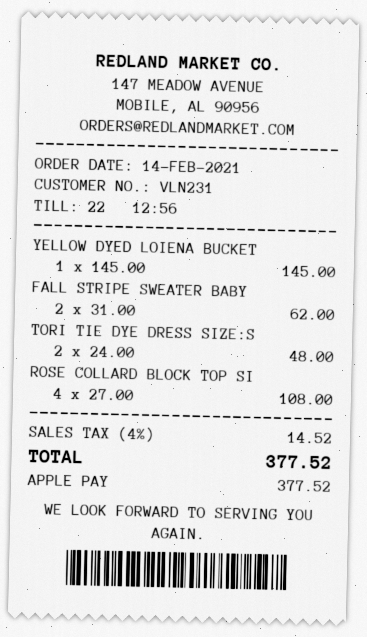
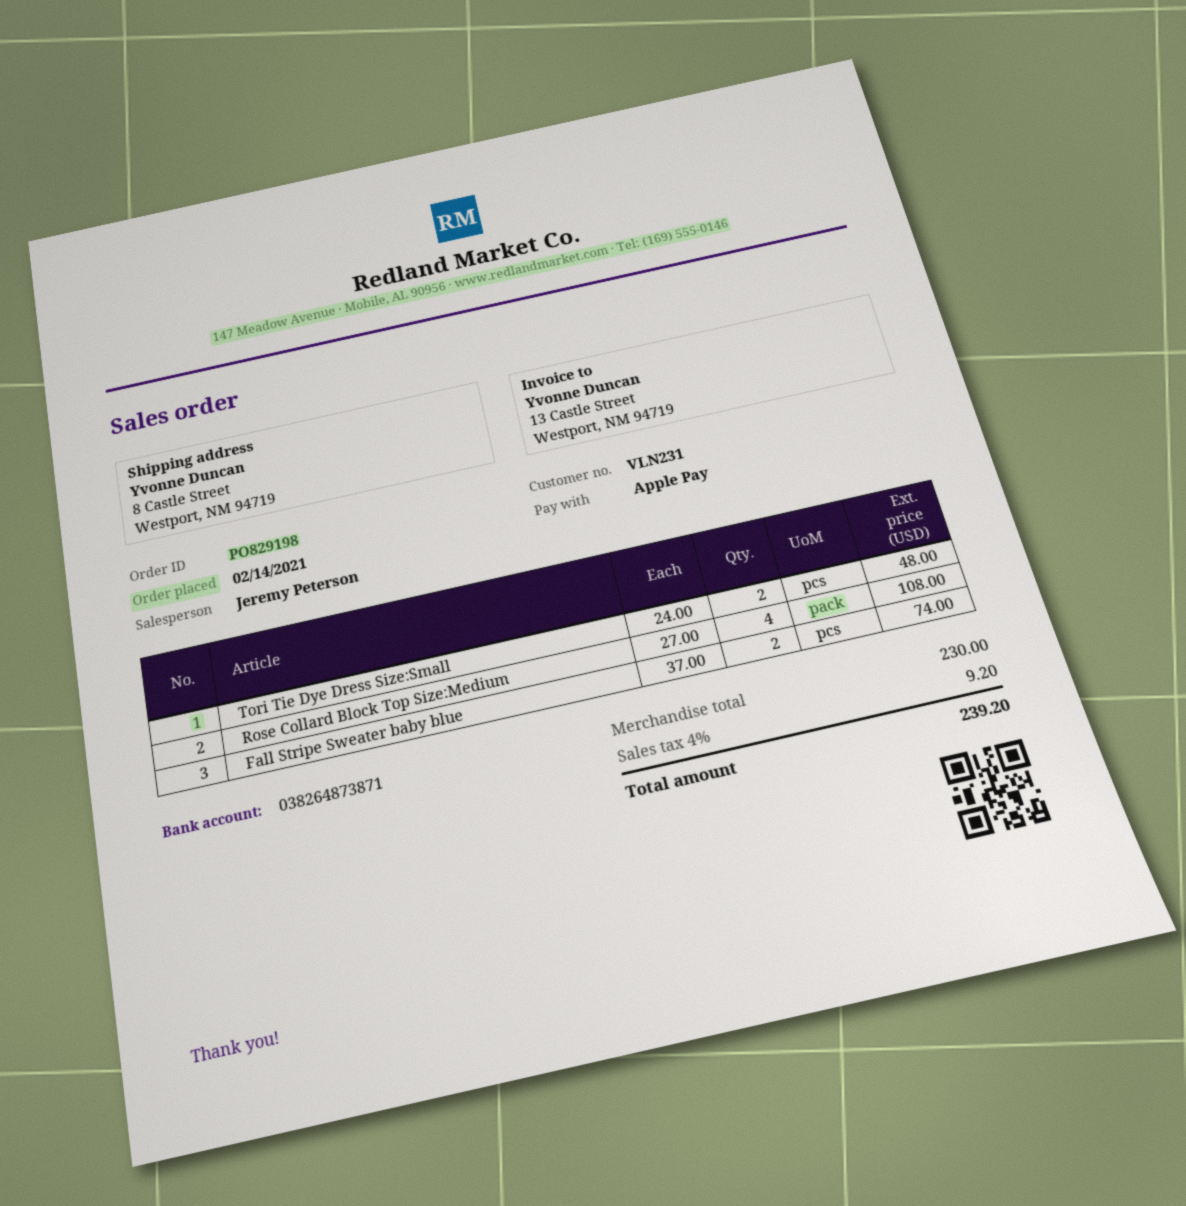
YELLOW DYED LOIENA BUCKET: 1 x 145.00 = 145.00 -> none
FALL STRIPE SWEATER BABY: 2 x 31.00 = 62.00 -> 2 x 37.00 = 74.00
tax: 4% = 14.52 -> 4% = 9.20
total: 377.52 -> 239.20

